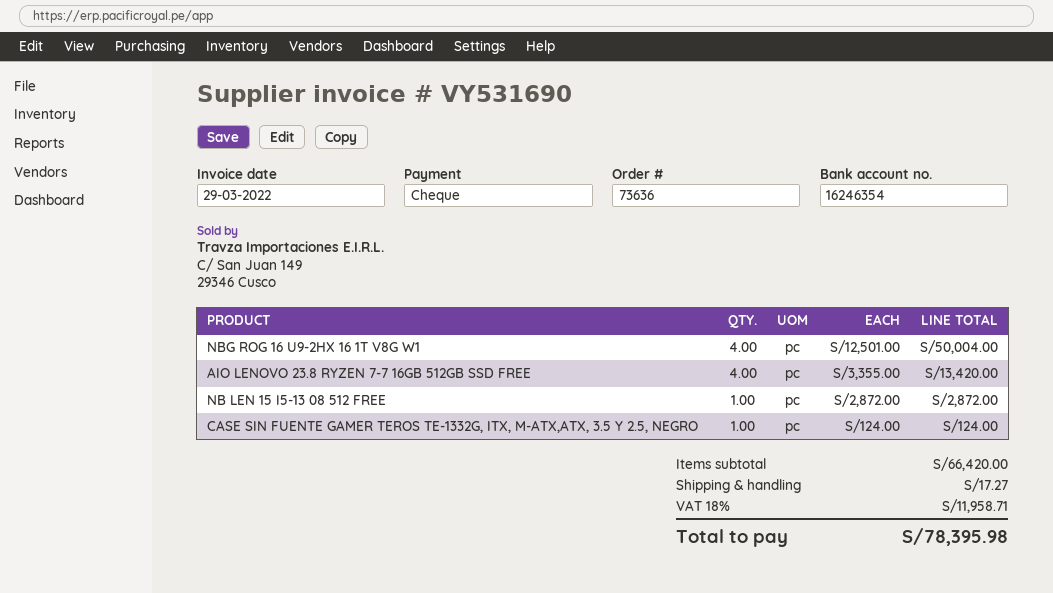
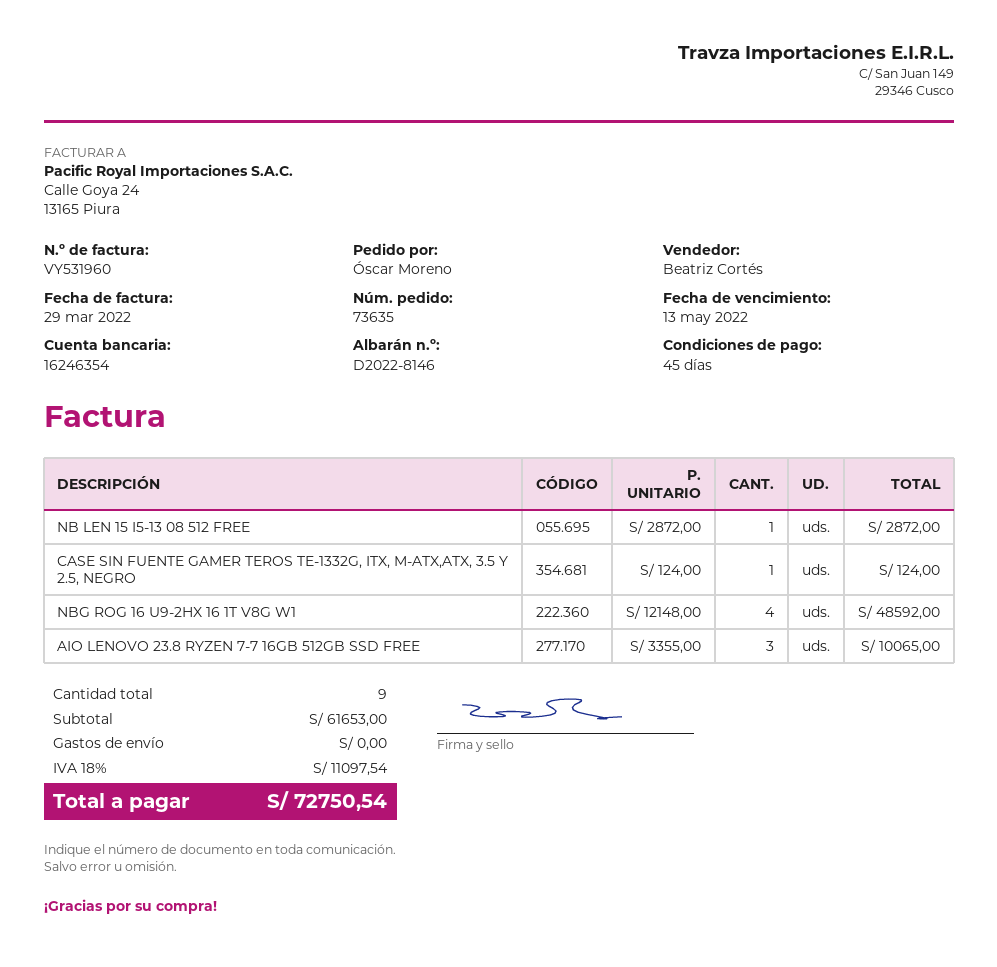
order number: 73636 -> 73635
invoice number: VY531690 -> VY531960
NBG ROG 16 U9-2HX 16 1T V8G W1: 4 x 12501.00 = 50004.00 -> 4 x 12148.00 = 48592.00
AIO LENOVO 23.8 RYZEN 7-7 16GB 512GB SSD FREE: 4 x 3355.00 = 13420.00 -> 3 x 3355.00 = 10065.00
subtotal: 66420.00 -> 61653.00
shipping: 17.27 -> 0.00
tax: 18% = 11958.71 -> 18% = 11097.54
total: 78395.98 -> 72750.54

